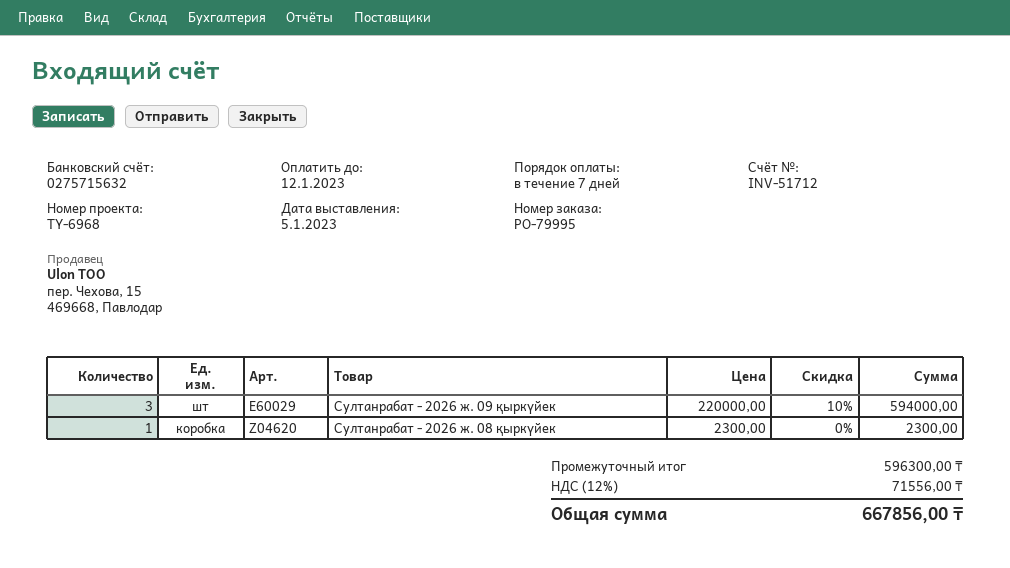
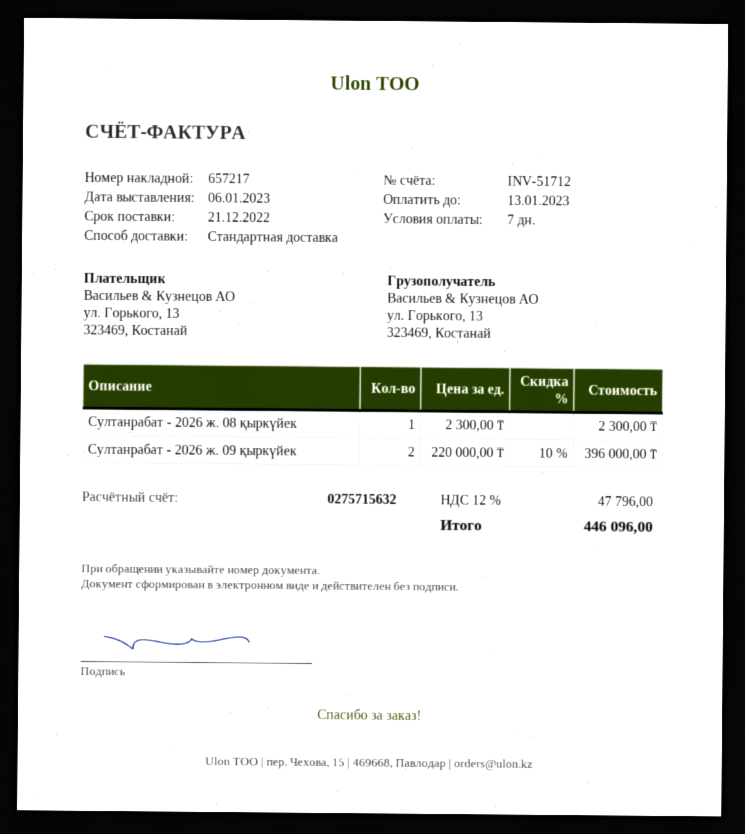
invoice date: 2023-01-05 -> 2023-01-06
due date: 2023-01-12 -> 2023-01-13
Султанрабат - 2026 ж. 09 қыркүйек: 3 x 220000.00 - 10% = 594000.00 -> 2 x 220000.00 - 10% = 396000.00
tax: 12% = 71556.00 -> 12% = 47796.00
total: 667856.00 -> 446096.00

